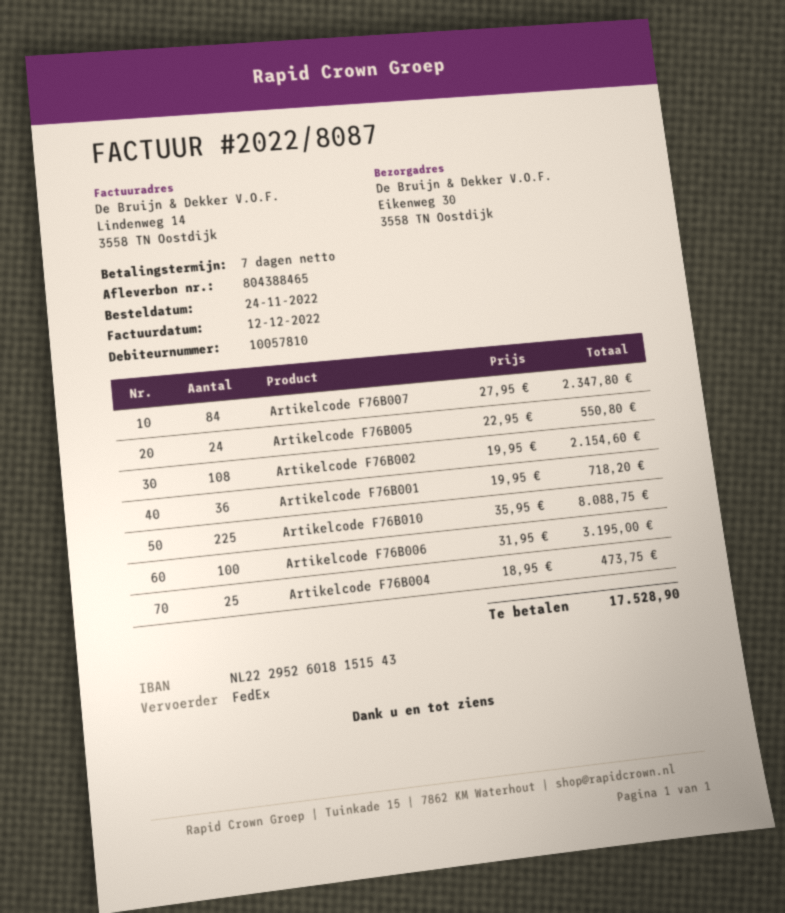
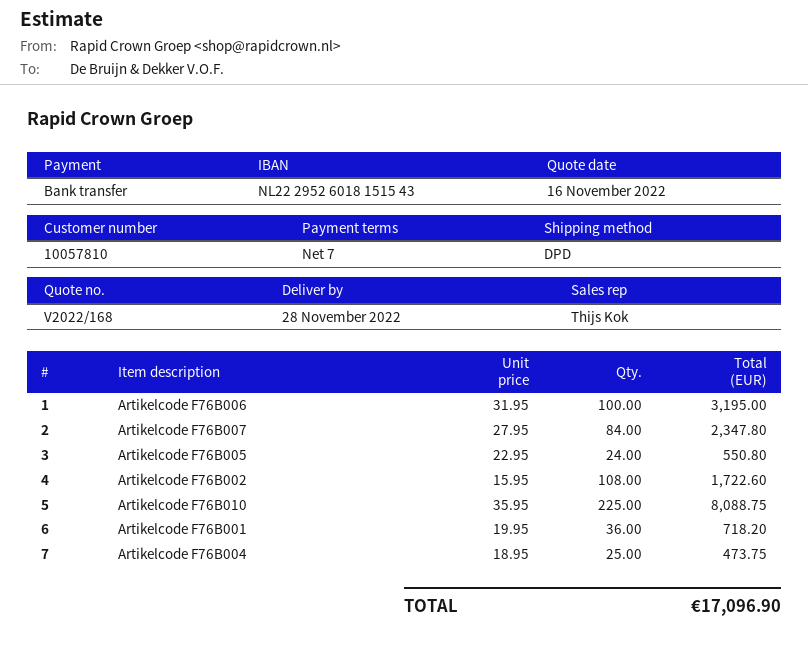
shipping method: FedEx -> DPD
Artikelcode F76B002: 108 x 19.95 = 2154.60 -> 108 x 15.95 = 1722.60
total: 17528.90 -> 17096.90

